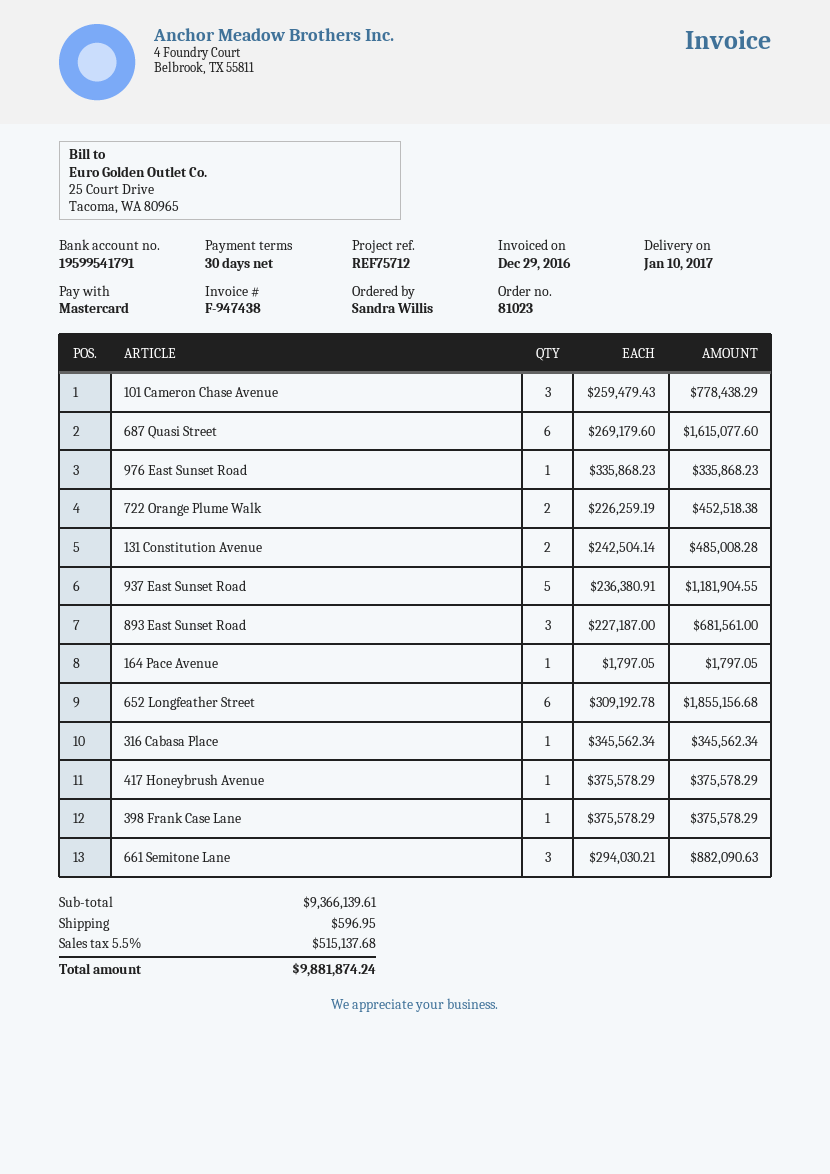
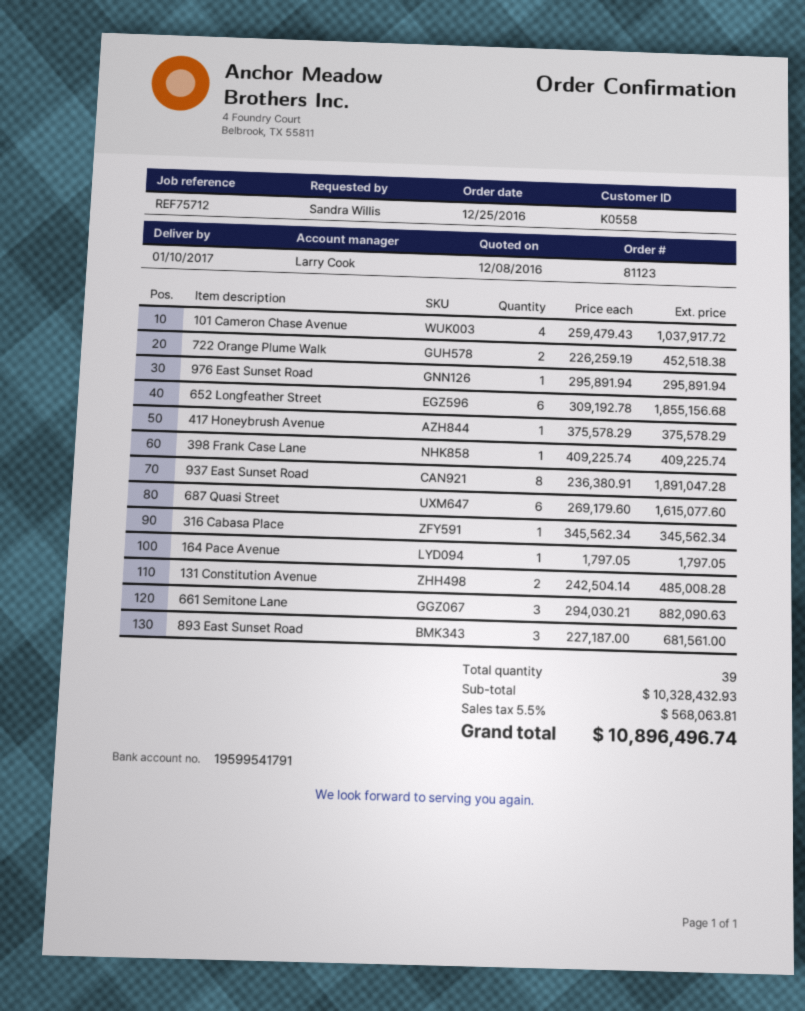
order number: 81023 -> 81123
101 Cameron Chase Avenue: 3 x 259479.43 = 778438.29 -> 4 x 259479.43 = 1037917.72
976 East Sunset Road: 1 x 335868.23 = 335868.23 -> 1 x 295891.94 = 295891.94
937 East Sunset Road: 5 x 236380.91 = 1181904.55 -> 8 x 236380.91 = 1891047.28
398 Frank Case Lane: 1 x 375578.29 = 375578.29 -> 1 x 409225.74 = 409225.74
subtotal: 9366139.61 -> 10328432.93
shipping: 596.95 -> none
tax: 5.5% = 515137.68 -> 5.5% = 568063.81
total: 9881874.24 -> 10896496.74

